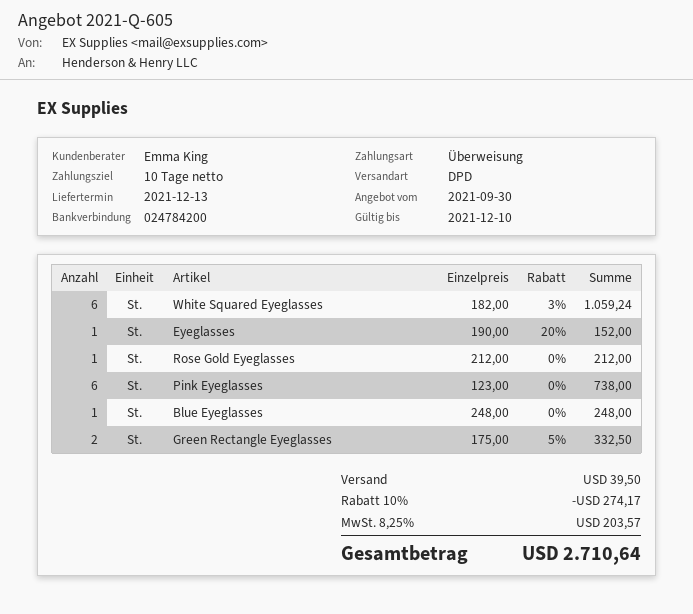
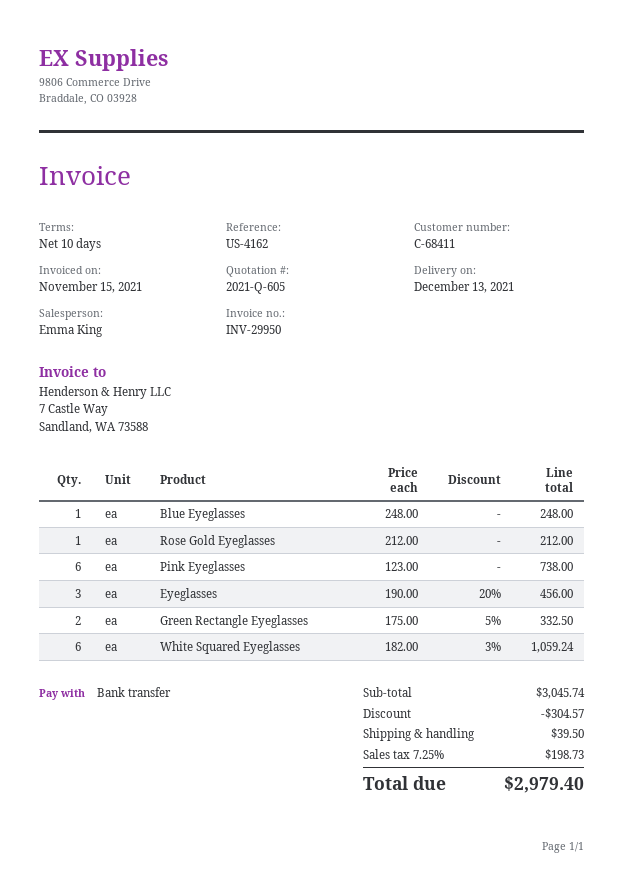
Eyeglasses: 1 x 190.00 - 20% = 152.00 -> 3 x 190.00 - 20% = 456.00
discount: 274.17 -> 304.57
tax: 8.25% = 203.57 -> 7.25% = 198.73
total: 2710.64 -> 2979.40

